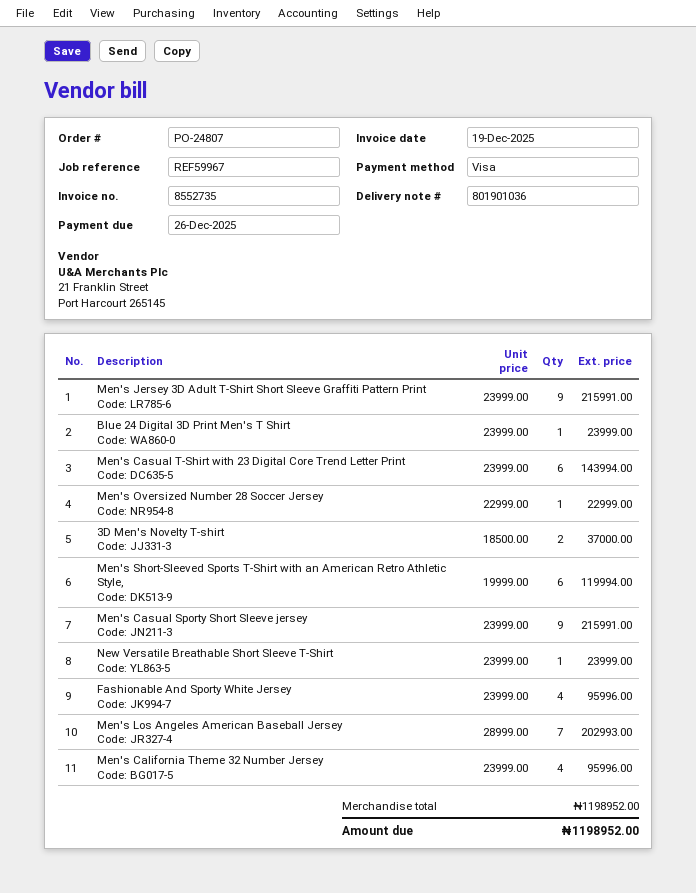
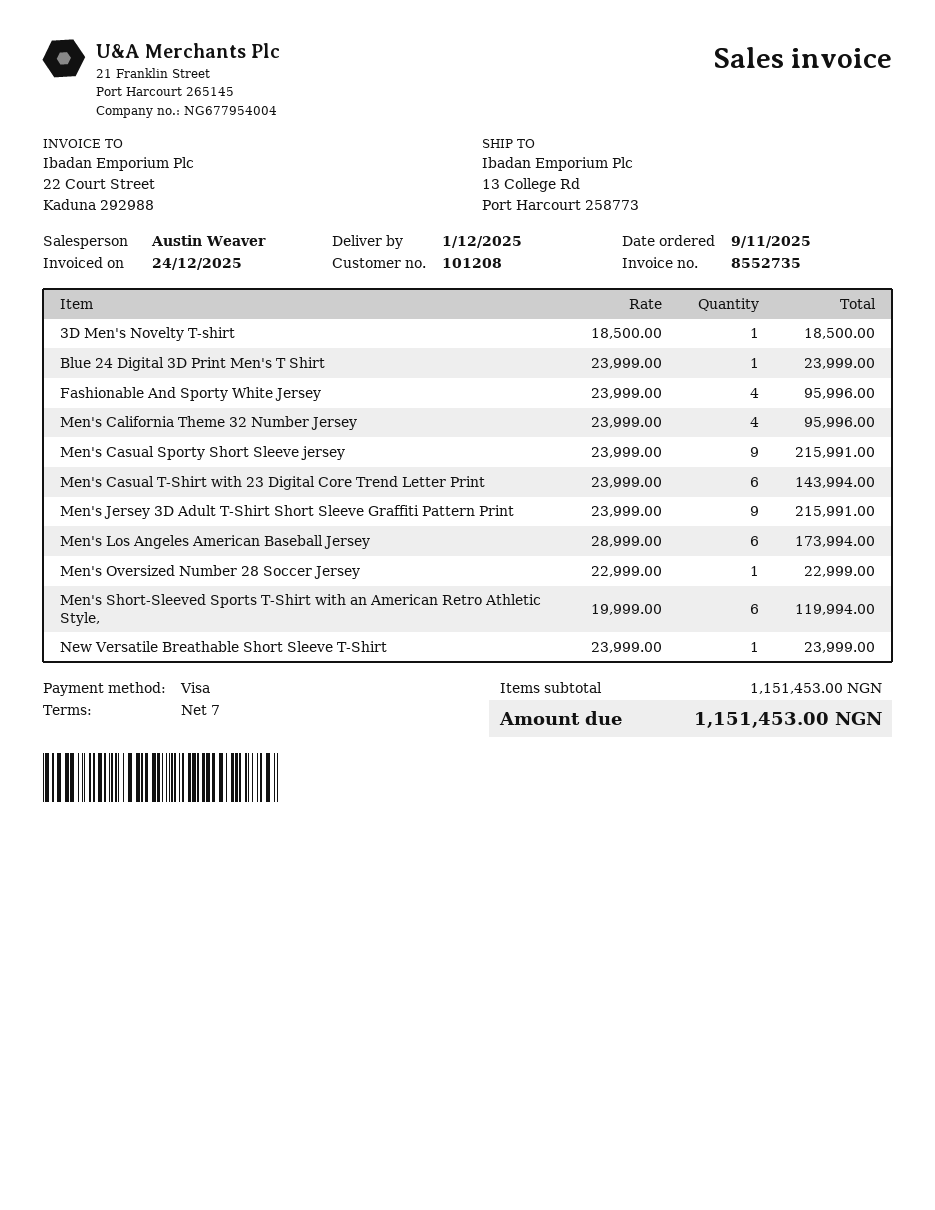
invoice date: 2025-12-19 -> 2025-12-24
3D Men's Novelty T-shirt: 2 x 18500.00 = 37000.00 -> 1 x 18500.00 = 18500.00
Men's Los Angeles American Baseball Jersey: 7 x 28999.00 = 202993.00 -> 6 x 28999.00 = 173994.00
subtotal: 1198952.00 -> 1151453.00
total: 1198952.00 -> 1151453.00

